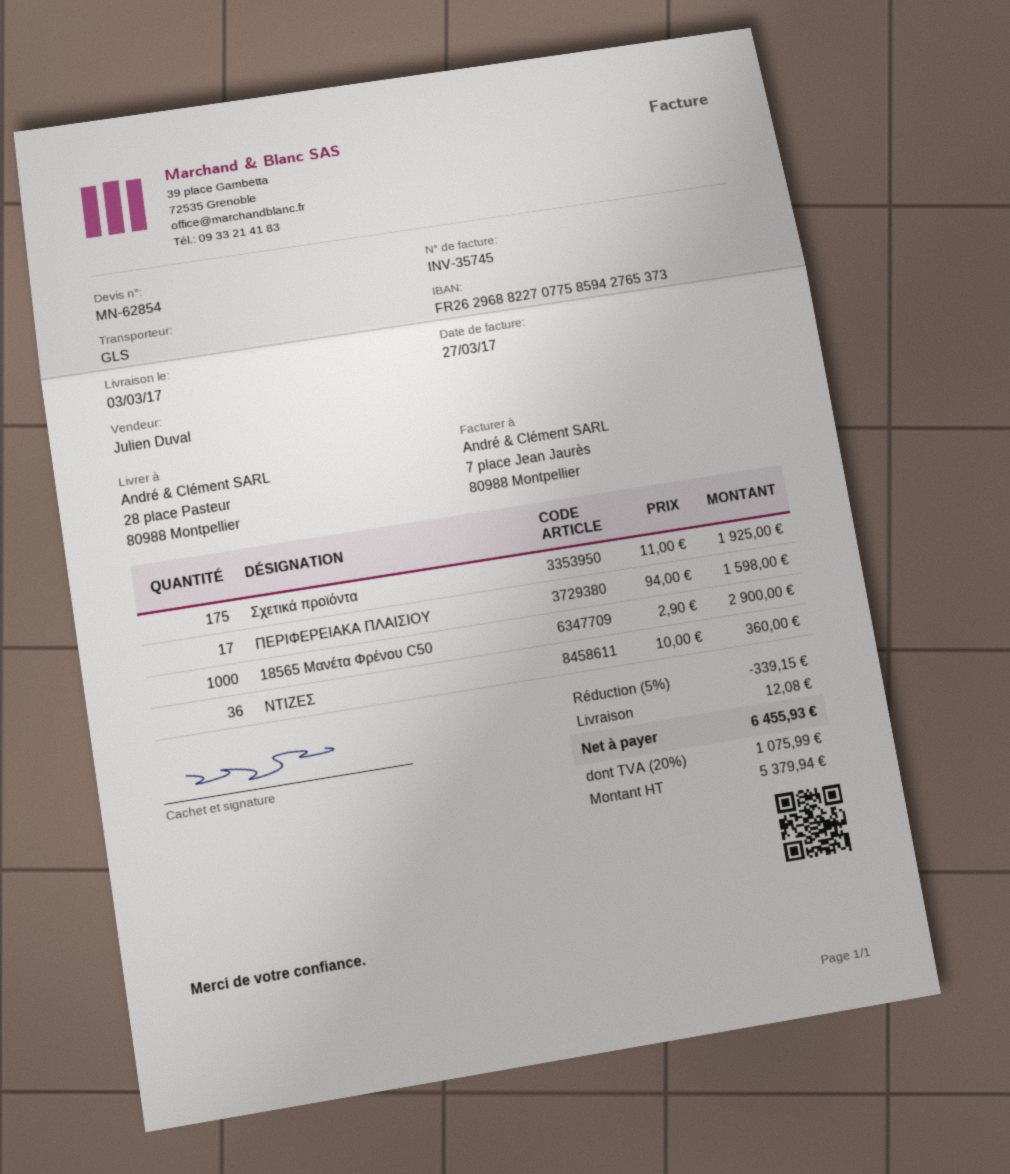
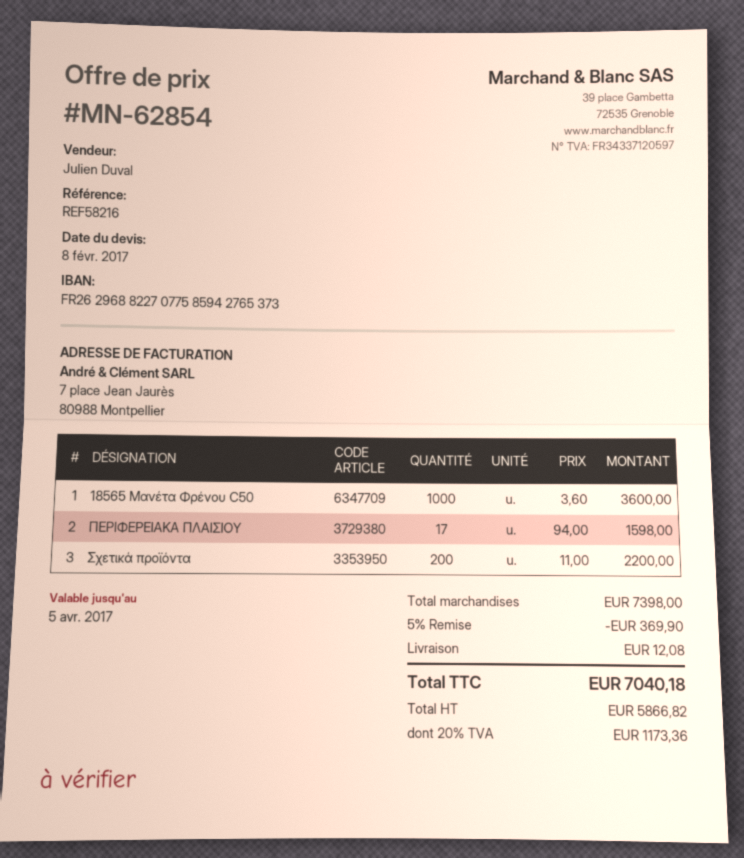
Σχετικά προϊόντα: 175 x 11.00 = 1925.00 -> 200 x 11.00 = 2200.00
18565 Μανέτα Φρένου C50: 1000 x 2.90 = 2900.00 -> 1000 x 3.60 = 3600.00
ΝΤΙΖΕΣ: 36 x 10.00 = 360.00 -> none
discount: 5% = 339.15 -> 5% = 369.90
net: 5379.94 -> 5866.82
tax: 20% = 1075.99 -> 20% = 1173.36
total: 6455.93 -> 7040.18

